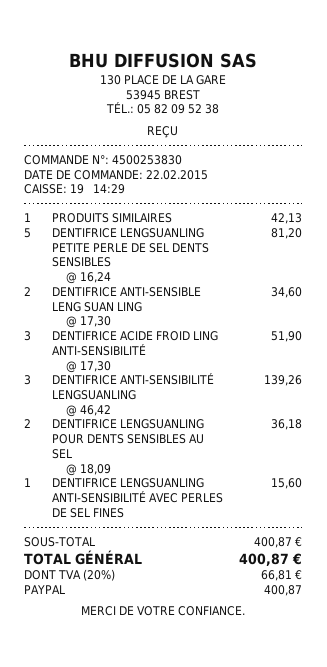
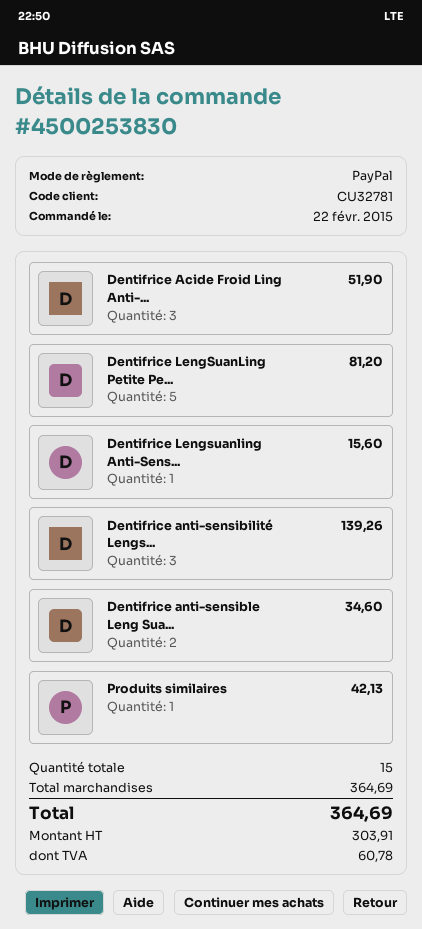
DENTIFRICE LENGSUANLING POUR DENTS SENSIBLES AU SEL: 2 for 36.18 -> none
subtotal: 400.87 -> 364.69
tax: 66.81 -> 60.78
total: 400.87 -> 364.69

